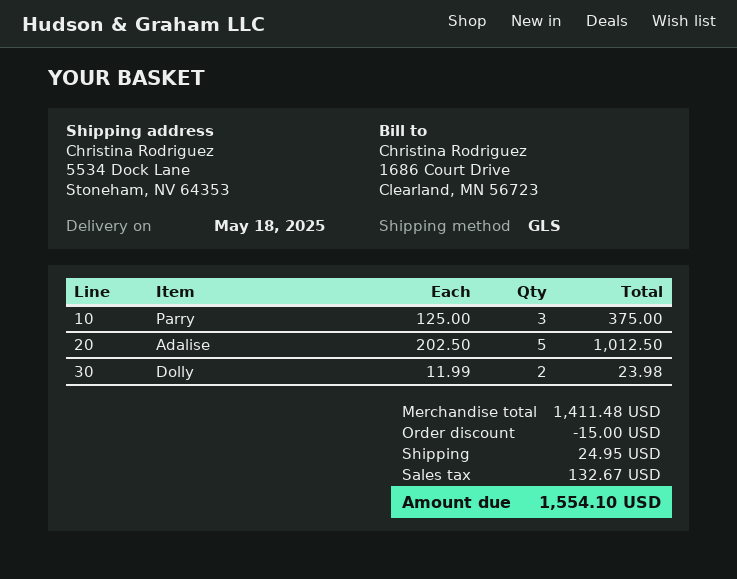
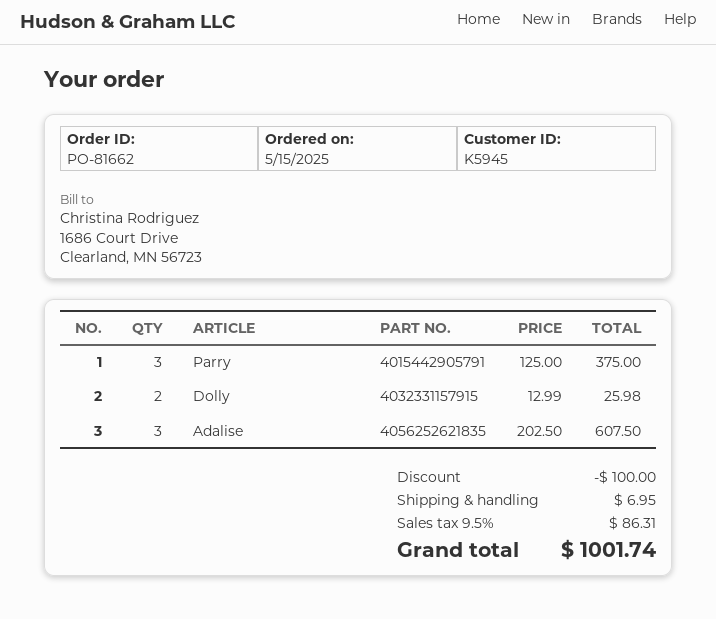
Adalise: 5 x 202.50 = 1012.50 -> 3 x 202.50 = 607.50
Dolly: 2 x 11.99 = 23.98 -> 2 x 12.99 = 25.98
discount: 15.00 -> 100.00
shipping: 24.95 -> 6.95
tax: 132.67 -> 86.31
total: 1554.10 -> 1001.74

